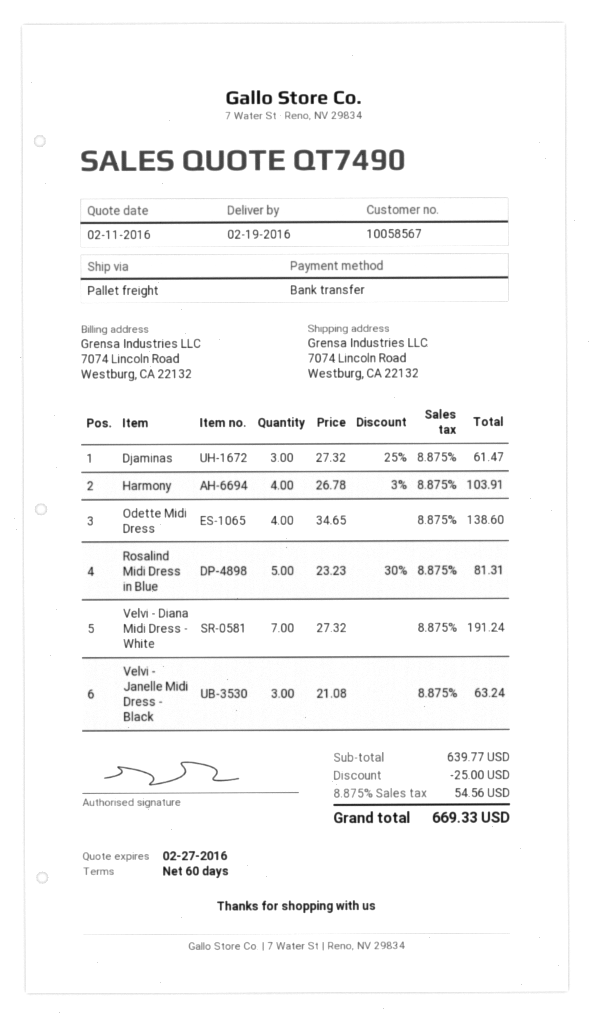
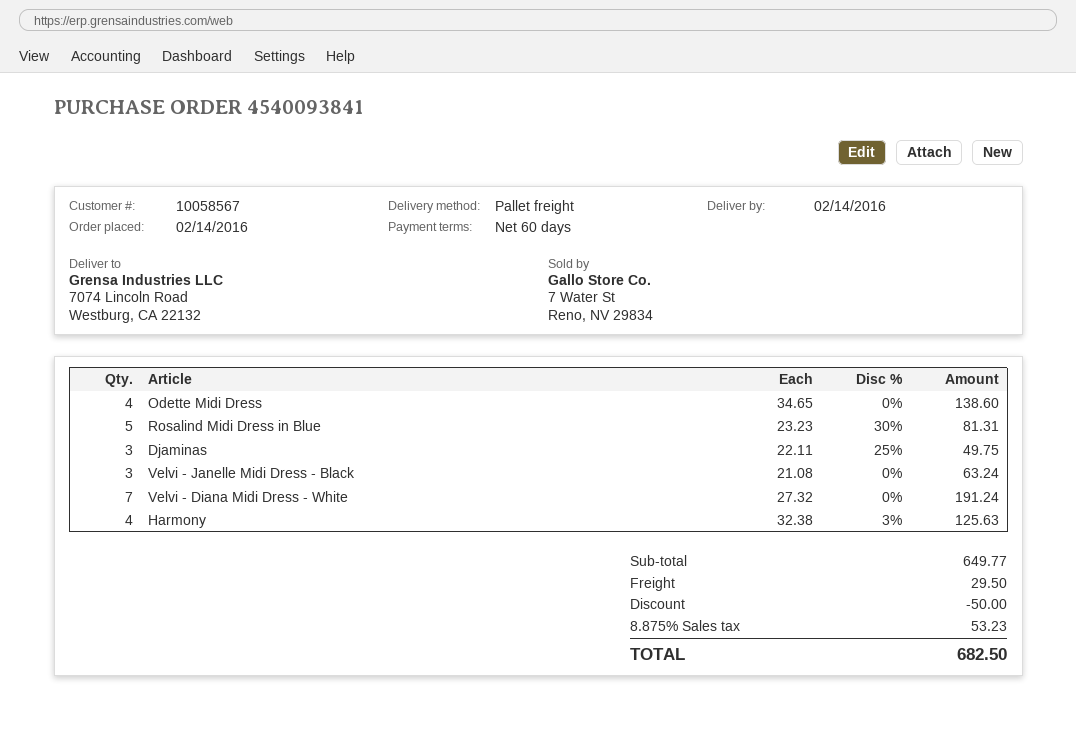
delivery date: 2016-02-19 -> 2016-02-14
Djaminas: 3 x 27.32 - 25% = 61.47 -> 3 x 22.11 - 25% = 49.75
Harmony: 4 x 26.78 - 3% = 103.91 -> 4 x 32.38 - 3% = 125.63
subtotal: 639.77 -> 649.77
discount: 25.00 -> 50.00
shipping: none -> 29.50
tax: 8.875% = 54.56 -> 8.875% = 53.23
total: 669.33 -> 682.50

